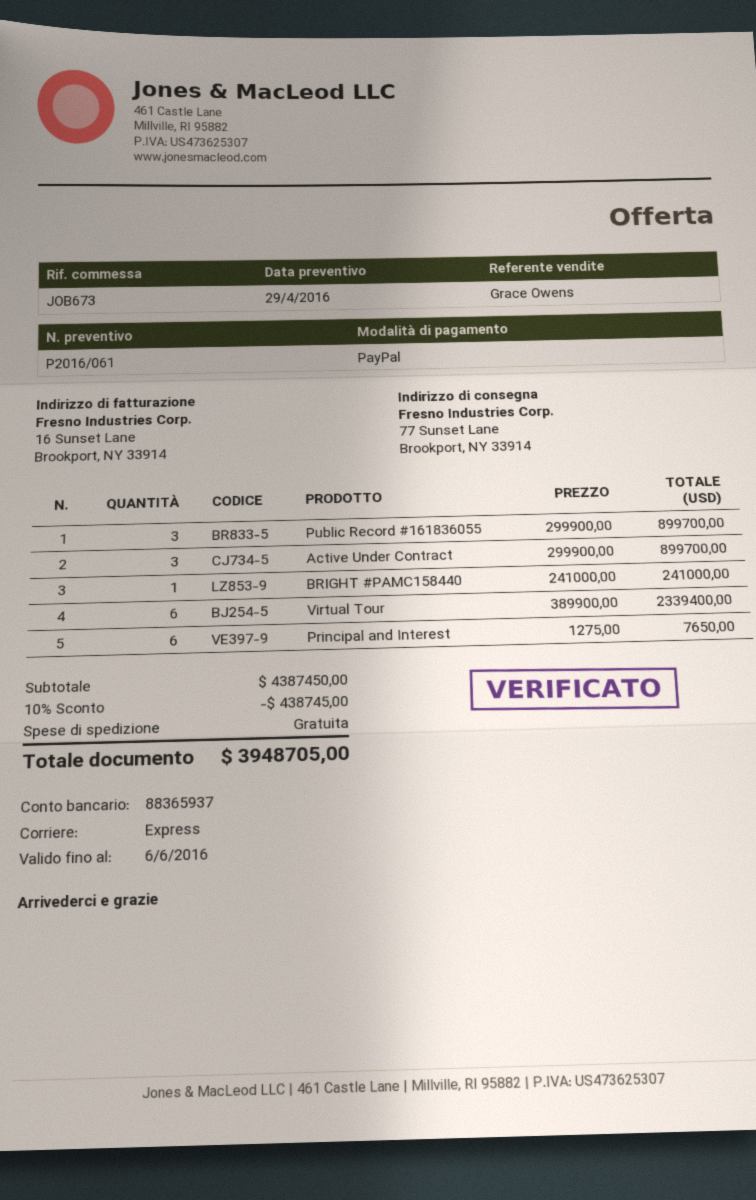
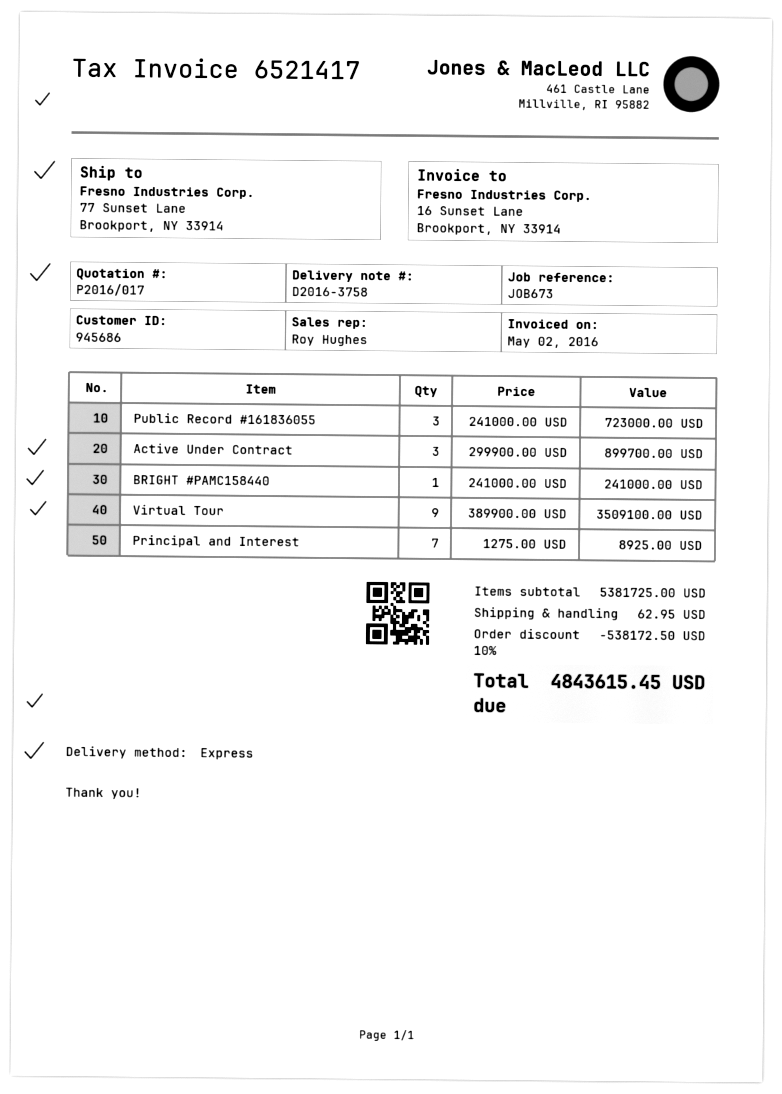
quote number: P2016/061 -> P2016/017
sales rep: Grace Owens -> Roy Hughes
Public Record #161836055: 3 x 299900.00 = 899700.00 -> 3 x 241000.00 = 723000.00
Virtual Tour: 6 x 389900.00 = 2339400.00 -> 9 x 389900.00 = 3509100.00
Principal and Interest: 6 x 1275.00 = 7650.00 -> 7 x 1275.00 = 8925.00
subtotal: 4387450.00 -> 5381725.00
discount: 10% = 438745.00 -> 10% = 538172.50
shipping: 0.00 -> 62.95
total: 3948705.00 -> 4843615.45

